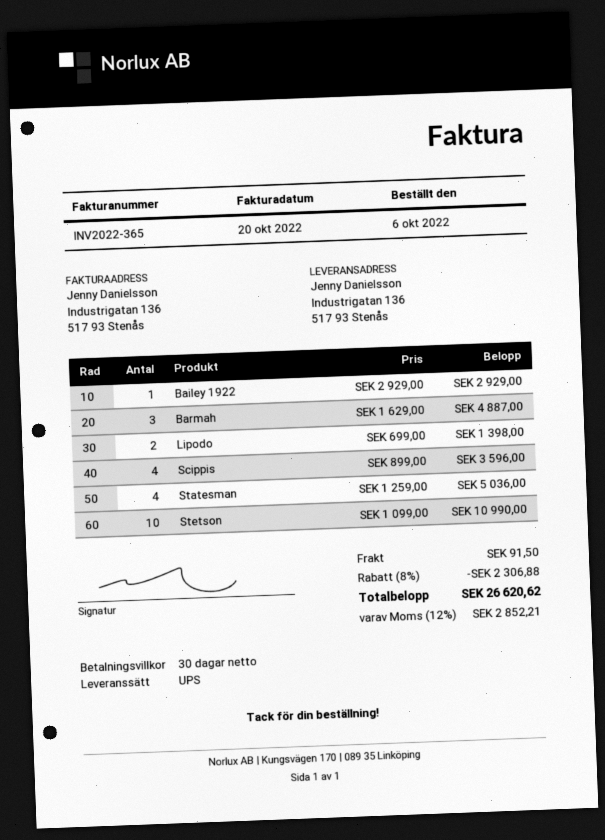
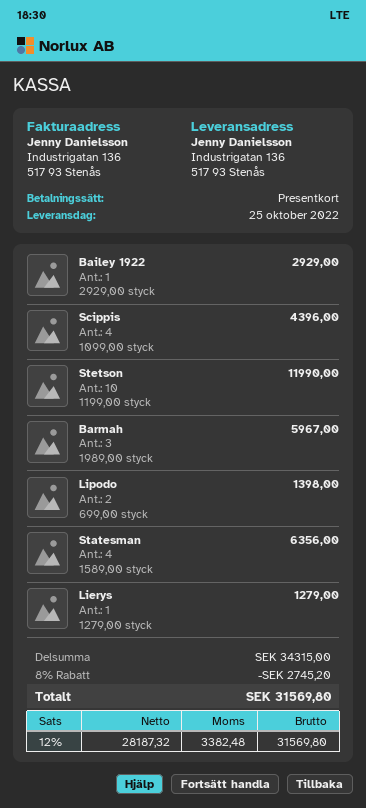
Barmah: 3 x 1629.00 = 4887.00 -> 3 x 1989.00 = 5967.00
Scippis: 4 x 899.00 = 3596.00 -> 4 x 1099.00 = 4396.00
Statesman: 4 x 1259.00 = 5036.00 -> 4 x 1589.00 = 6356.00
Stetson: 10 x 1099.00 = 10990.00 -> 10 x 1199.00 = 11990.00
Lierys: none -> 1 x 1279.00 = 1279.00
discount: 8% = 2306.88 -> 8% = 2745.20
shipping: 91.50 -> none
tax: 12% = 2852.21 -> 12% = 3382.48
total: 26620.62 -> 31569.80

